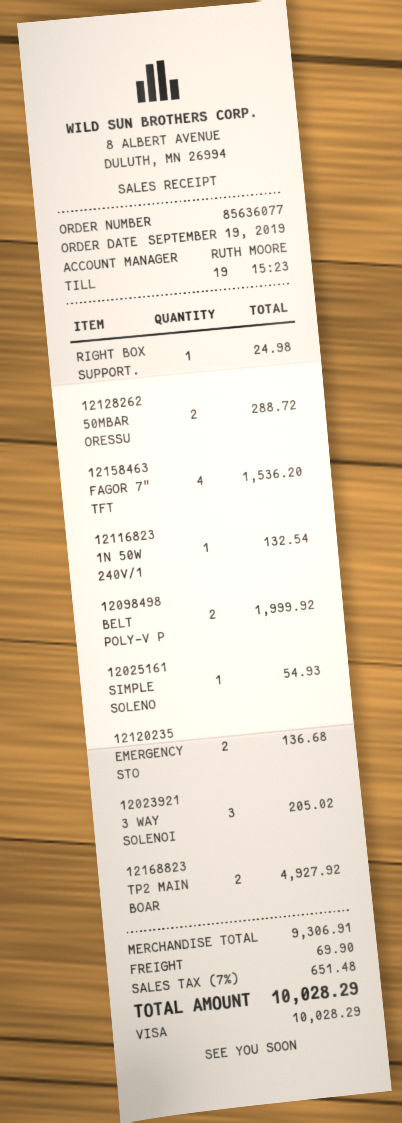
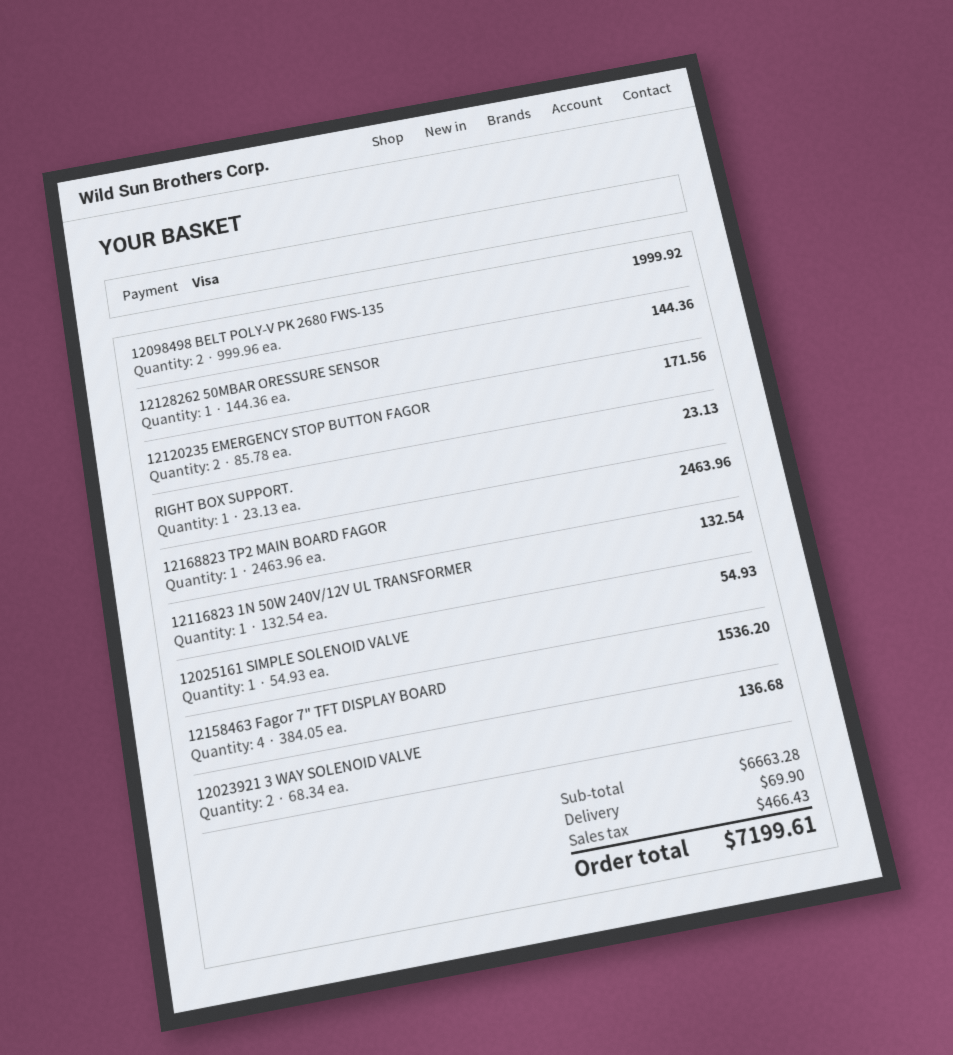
RIGHT BOX SUPPORT.: 1 for 24.98 -> 1 for 23.13
12128262 50MBAR ORESSU: 2 for 288.72 -> 1 for 144.36
12120235 EMERGENCY STO: 2 for 136.68 -> 2 for 171.56
12023921 3 WAY SOLENOI: 3 for 205.02 -> 2 for 136.68
12168823 TP2 MAIN BOAR: 2 for 4927.92 -> 1 for 2463.96
subtotal: 9306.91 -> 6663.28
tax: 651.48 -> 466.43
total: 10028.29 -> 7199.61

